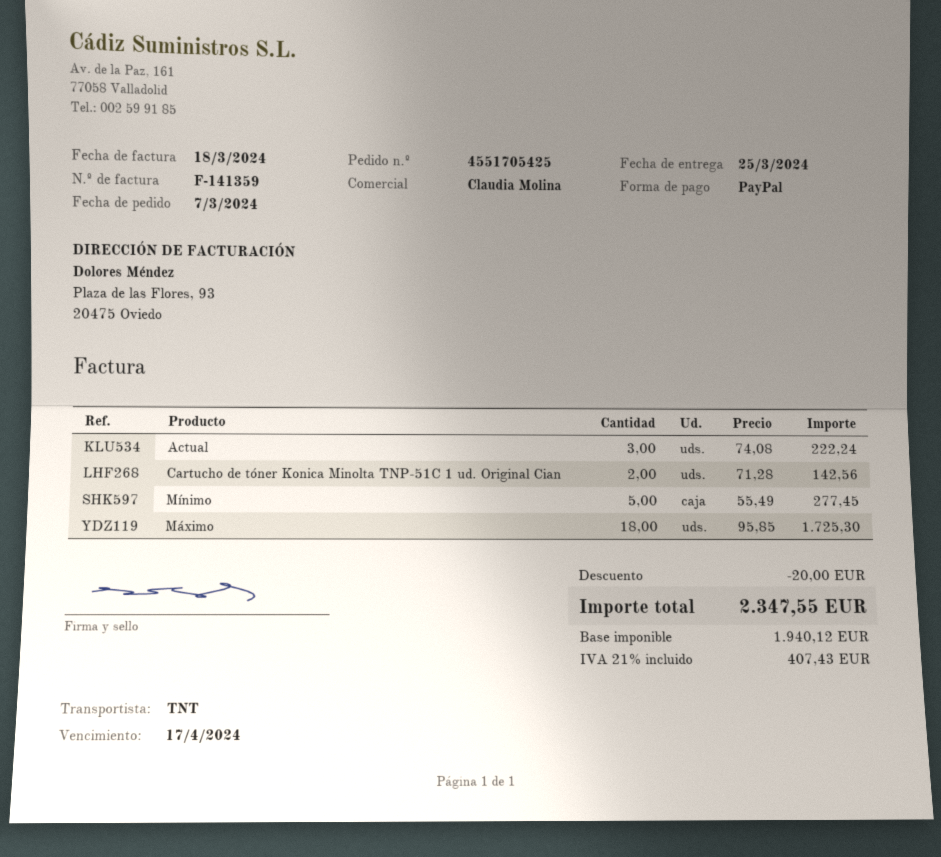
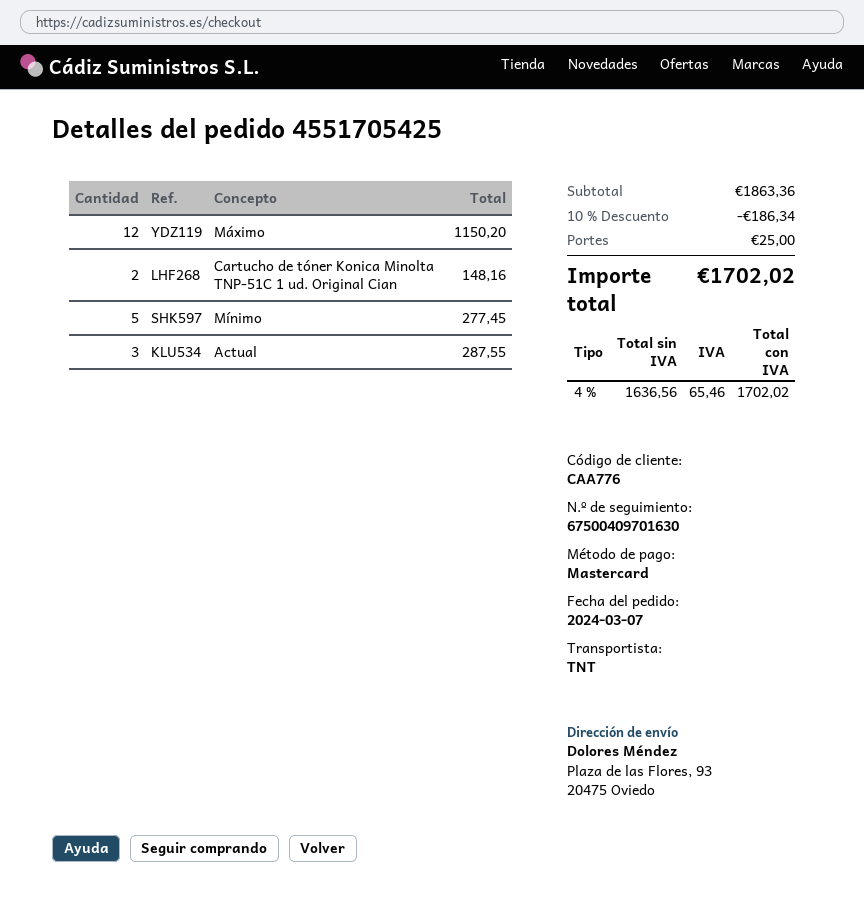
payment method: PayPal -> Mastercard
Actual: 3 for 222.24 -> 3 for 287.55
Cartucho de tóner Konica Minolta TNP-51C 1 ud. Original Cian: 2 for 142.56 -> 2 for 148.16
Máximo: 18 for 1725.30 -> 12 for 1150.20
discount: 20.00 -> 186.34
shipping: none -> 25.00
net: 1940.12 -> 1636.56
tax: 21% = 407.43 -> 4% = 65.46
total: 2347.55 -> 1702.02

